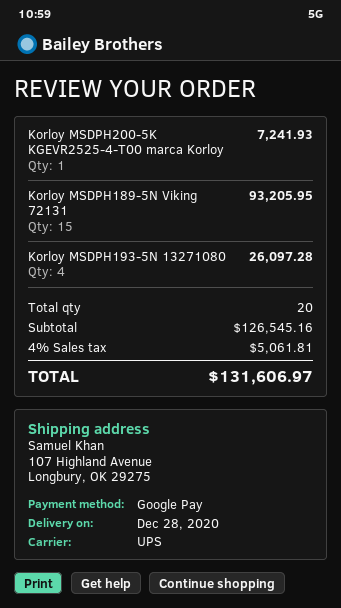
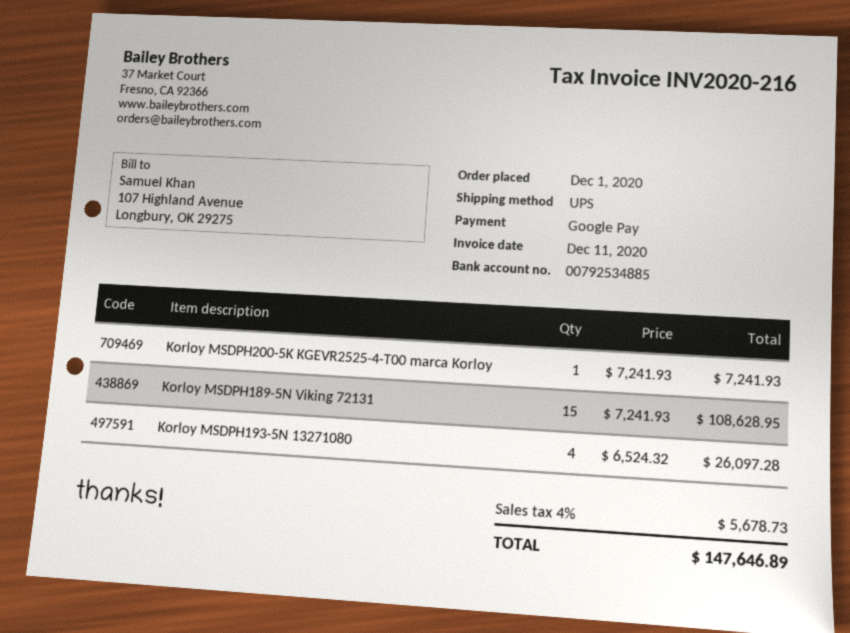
Korloy MSDPH189-5N Viking 72131: 15 for 93205.95 -> 15 for 108628.95
tax: 4% = 5061.81 -> 4% = 5678.73
total: 131606.97 -> 147646.89

